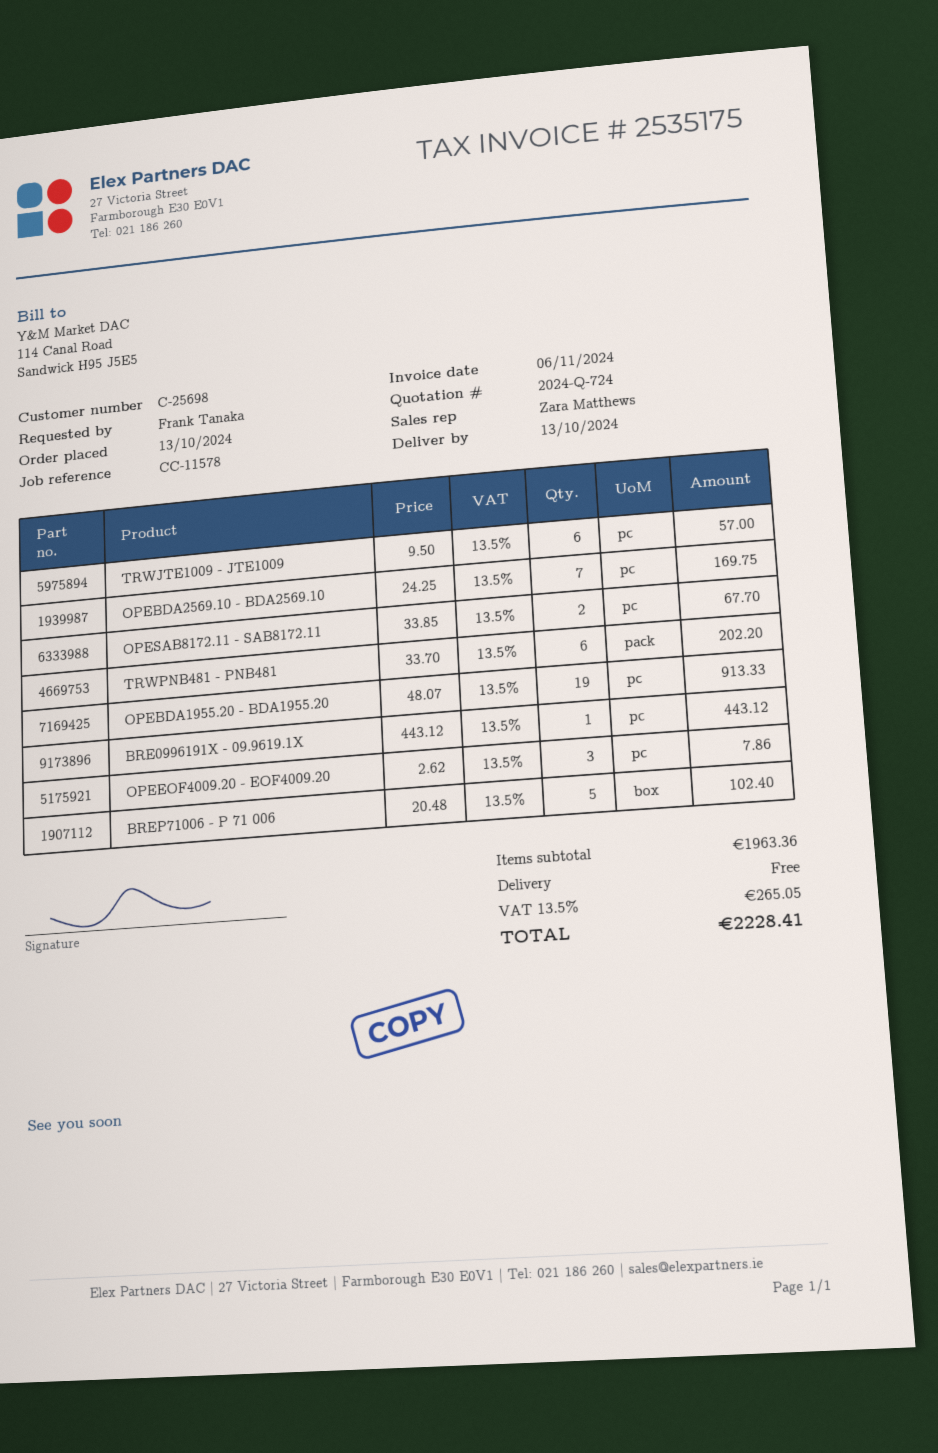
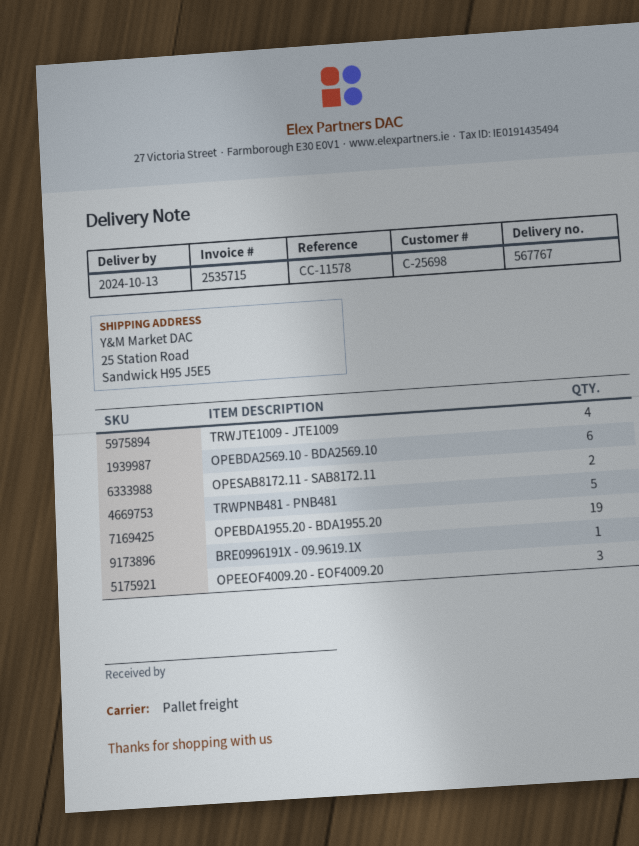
invoice number: 2535175 -> 2535715
TRWJTE1009 - JTE1009: 6 -> 4
OPEBDA2569.10 - BDA2569.10: 7 -> 6
TRWPNB481 - PNB481: 6 -> 5
BREP71006 - P 71 006: 5 -> none

